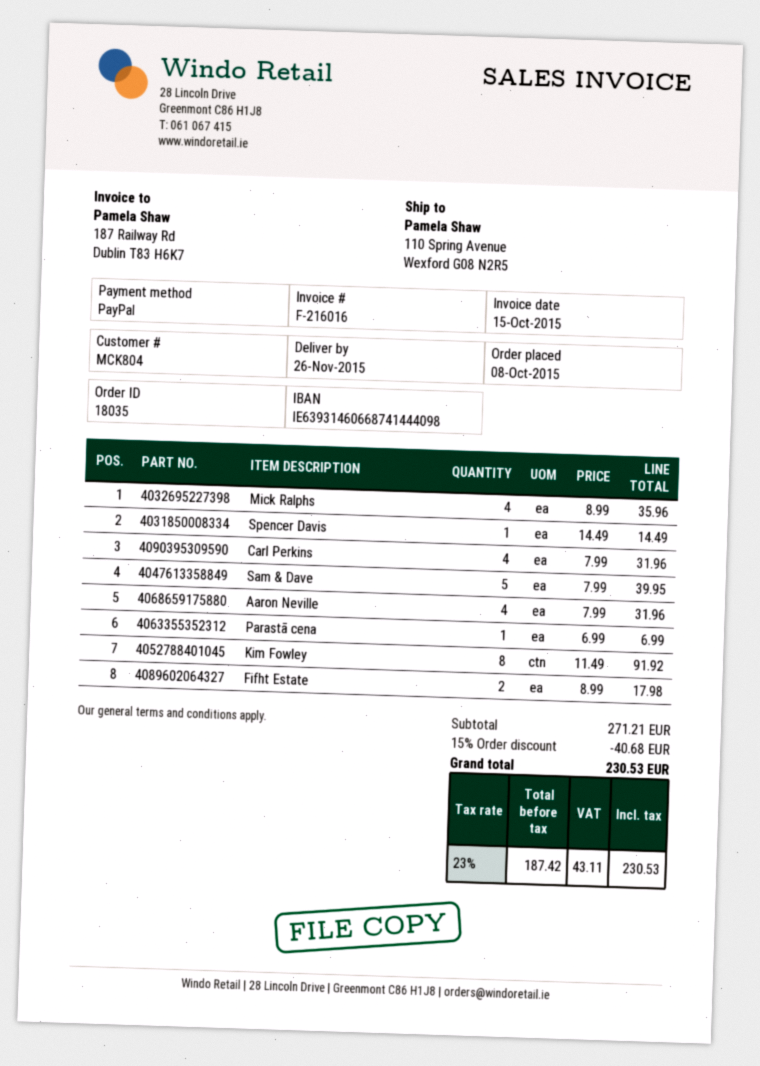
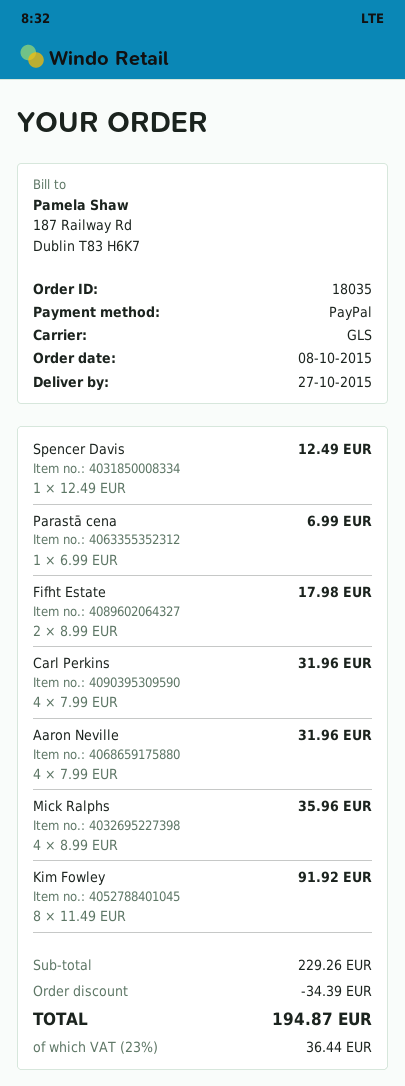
delivery date: 2015-11-26 -> 2015-10-27
Spencer Davis: 1 x 14.49 = 14.49 -> 1 x 12.49 = 12.49
Sam & Dave: 5 x 7.99 = 39.95 -> none
subtotal: 271.21 -> 229.26
discount: 40.68 -> 34.39
tax: 23% = 43.11 -> 23% = 36.44
total: 230.53 -> 194.87

